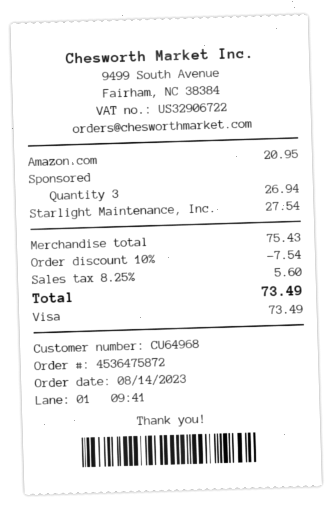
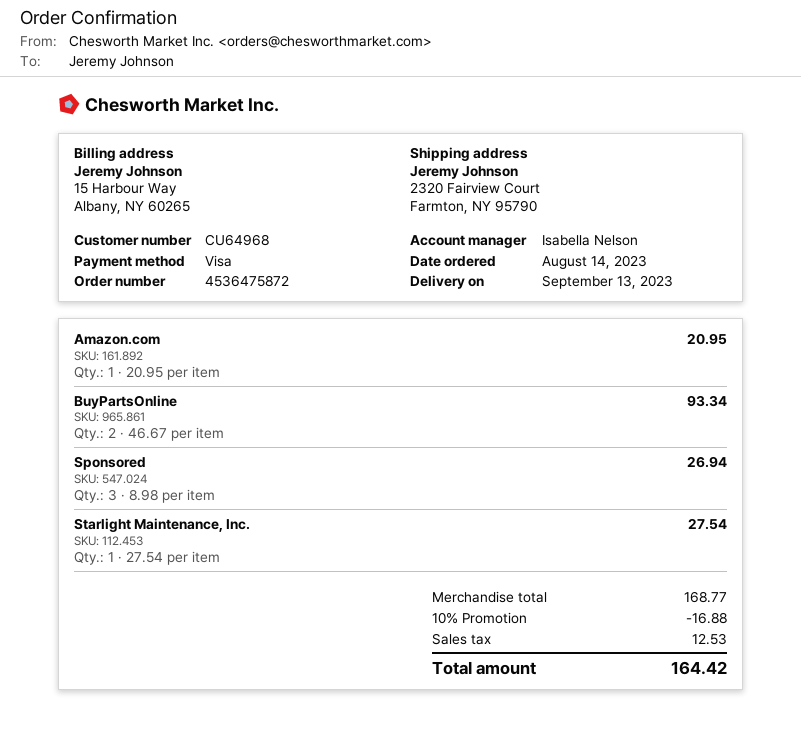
BuyPartsOnline: none -> 2 for 93.34
subtotal: 75.43 -> 168.77
discount: 10% = 7.54 -> 10% = 16.88
tax: 5.60 -> 12.53
total: 73.49 -> 164.42

